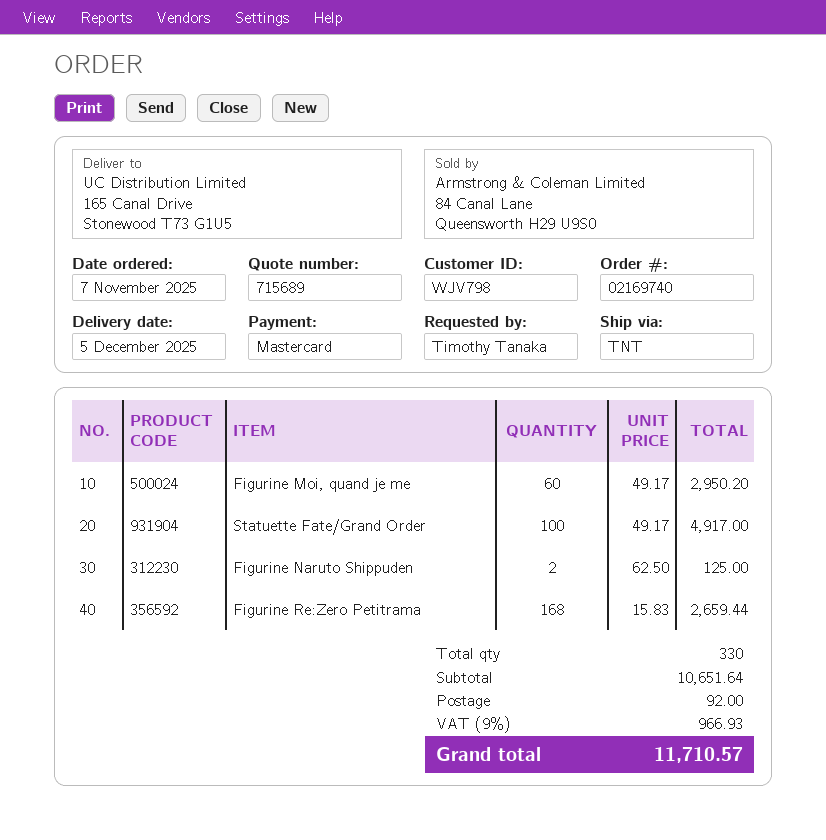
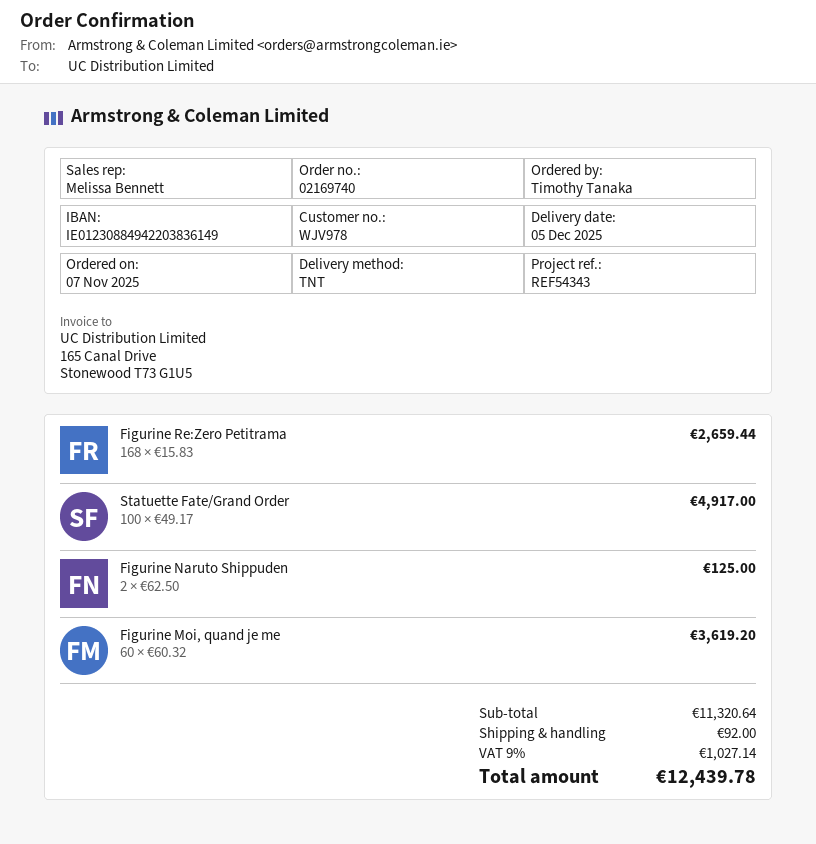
customer number: WJV798 -> WJV978
Figurine Moi, quand je me: 60 x 49.17 = 2950.20 -> 60 x 60.32 = 3619.20
subtotal: 10651.64 -> 11320.64
tax: 9% = 966.93 -> 9% = 1027.14
total: 11710.57 -> 12439.78

